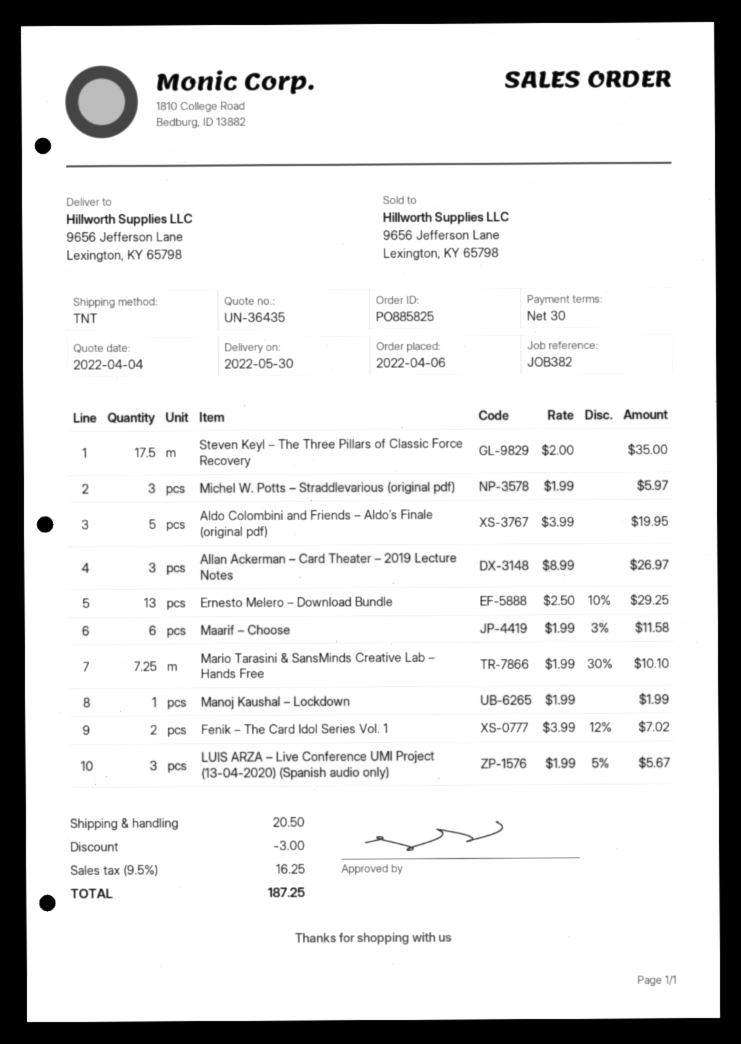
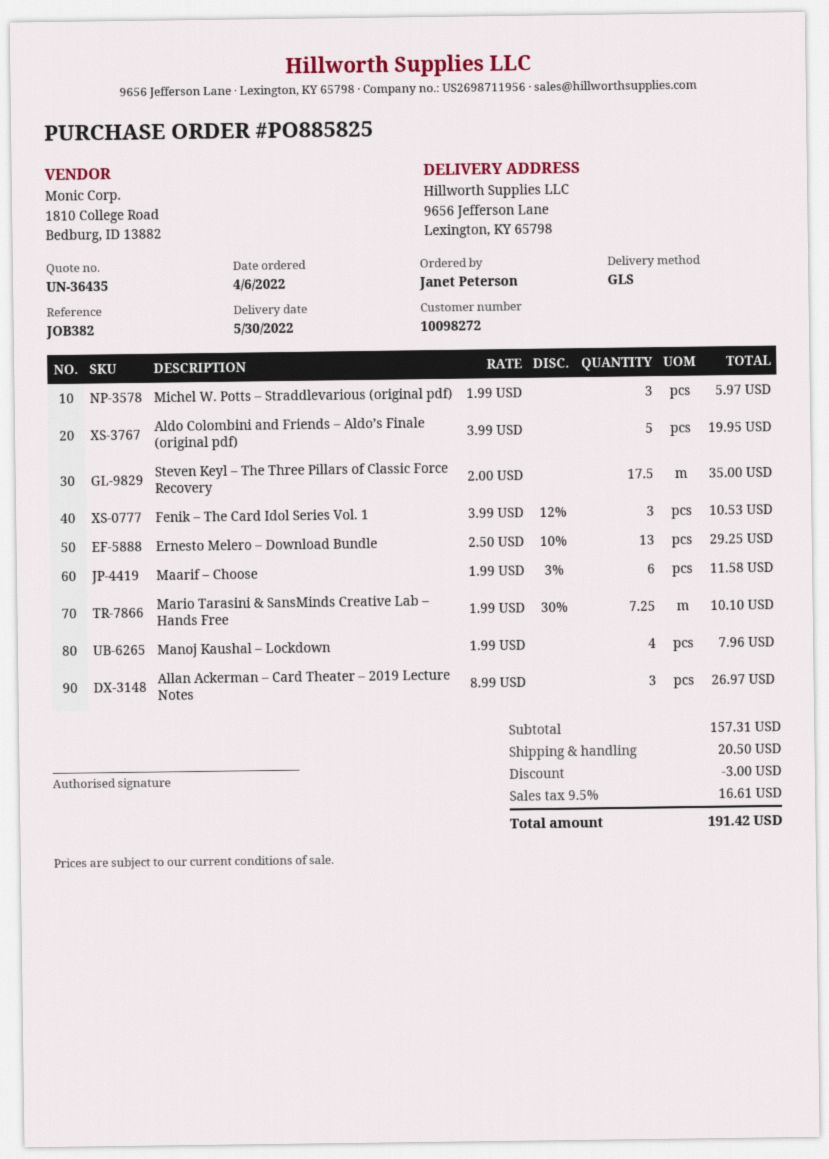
shipping method: TNT -> GLS
Manoj Kaushal – Lockdown: 1 x 1.99 = 1.99 -> 4 x 1.99 = 7.96
Fenik – The Card Idol Series Vol. 1: 2 x 3.99 - 12% = 7.02 -> 3 x 3.99 - 12% = 10.53
LUIS ARZA – Live Conference UMI Project (13-04-2020) (Spanish audio only): 3 x 1.99 - 5% = 5.67 -> none
tax: 9.5% = 16.25 -> 9.5% = 16.61
total: 187.25 -> 191.42

